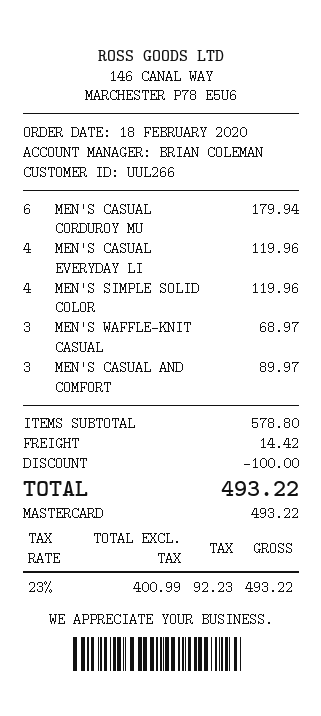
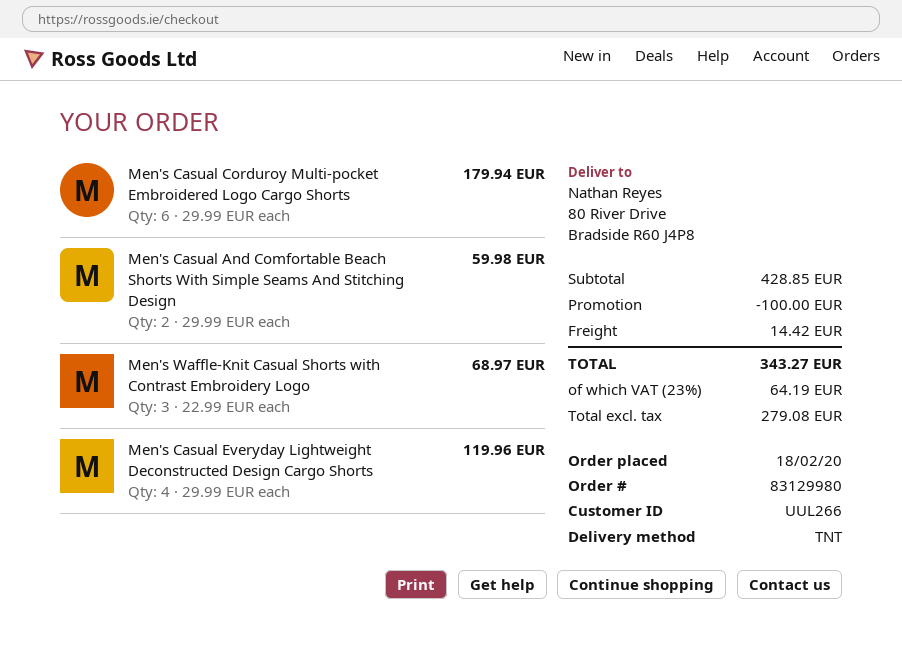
MEN'S SIMPLE SOLID COLOR: 4 for 119.96 -> none
MEN'S CASUAL AND COMFORT: 3 for 89.97 -> 2 for 59.98
subtotal: 578.80 -> 428.85
net: 400.99 -> 279.08
tax: 23% = 92.23 -> 23% = 64.19
total: 493.22 -> 343.27

